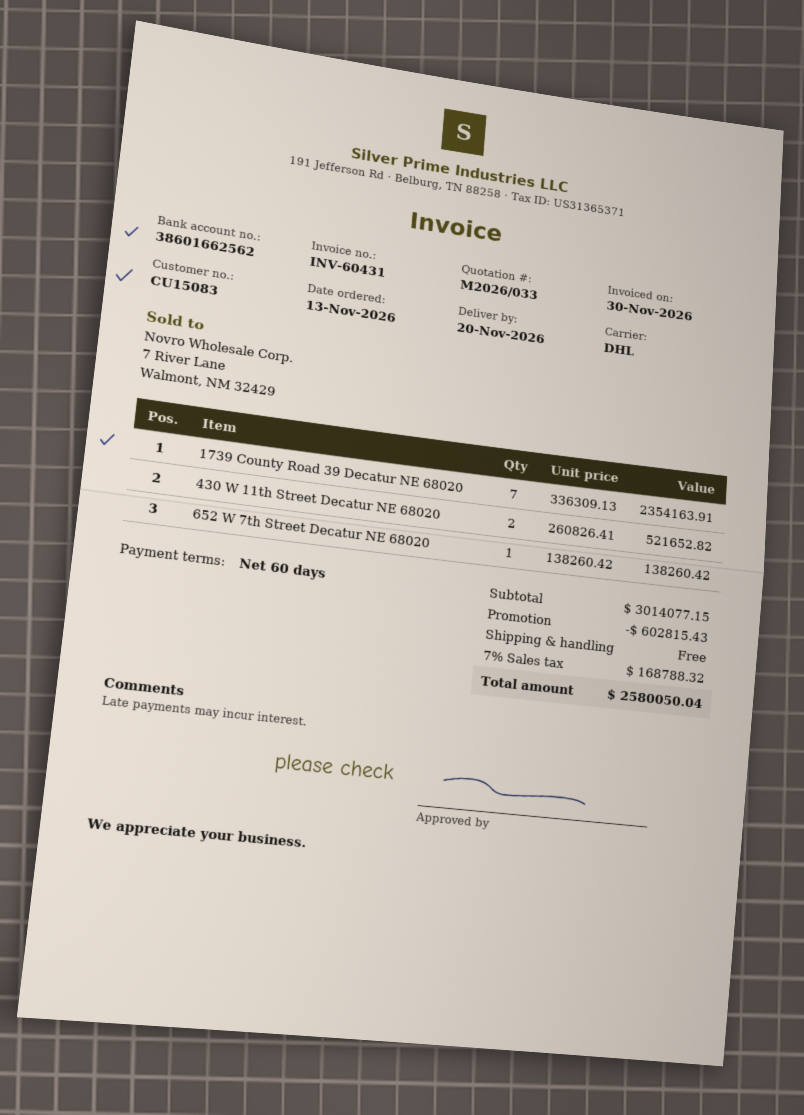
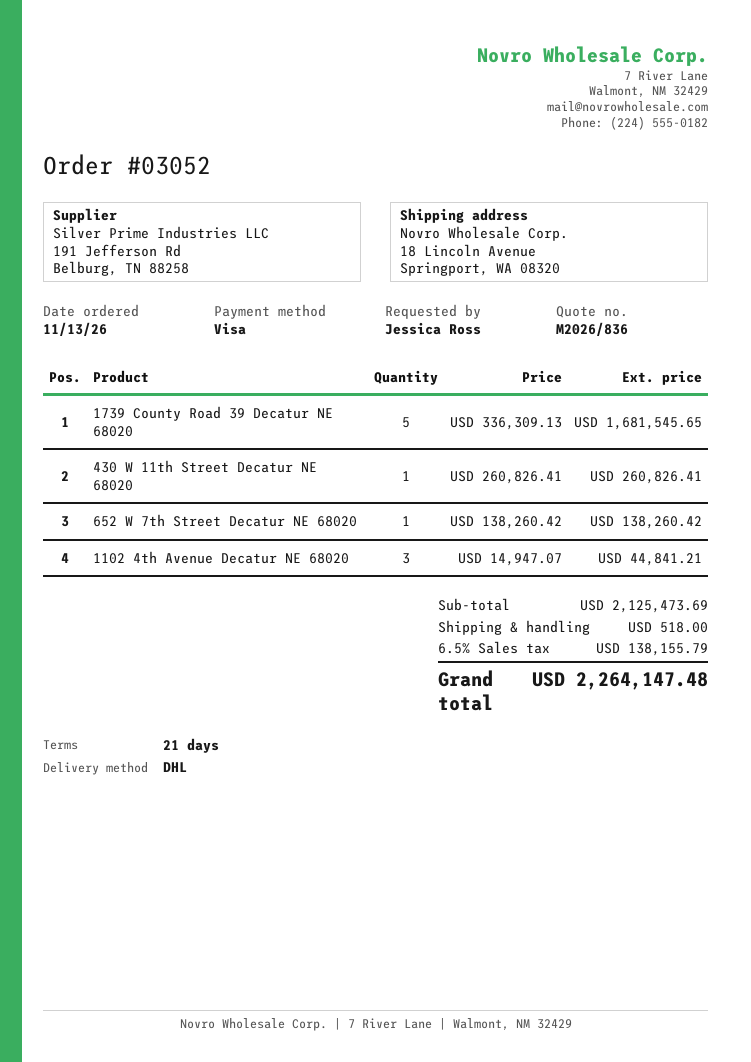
quote number: M2026/033 -> M2026/836
payment terms: 60 days -> 21 days
1739 County Road 39 Decatur NE 68020: 7 x 336309.13 = 2354163.91 -> 5 x 336309.13 = 1681545.65
430 W 11th Street Decatur NE 68020: 2 x 260826.41 = 521652.82 -> 1 x 260826.41 = 260826.41
1102 4th Avenue Decatur NE 68020: none -> 3 x 14947.07 = 44841.21
subtotal: 3014077.15 -> 2125473.69
discount: 602815.43 -> none
shipping: 0.00 -> 518.00
tax: 7% = 168788.32 -> 6.5% = 138155.79
total: 2580050.04 -> 2264147.48

